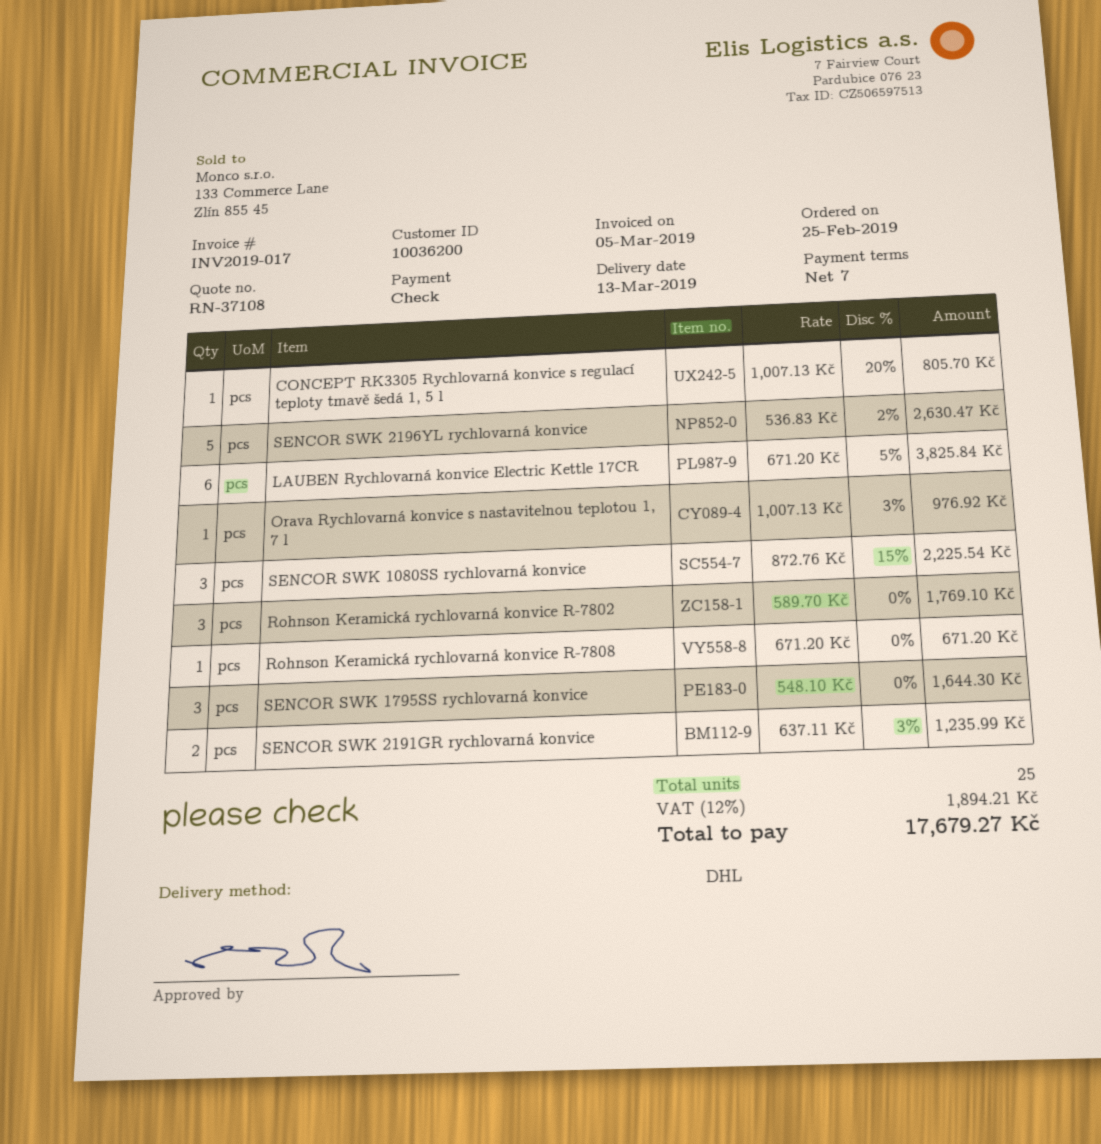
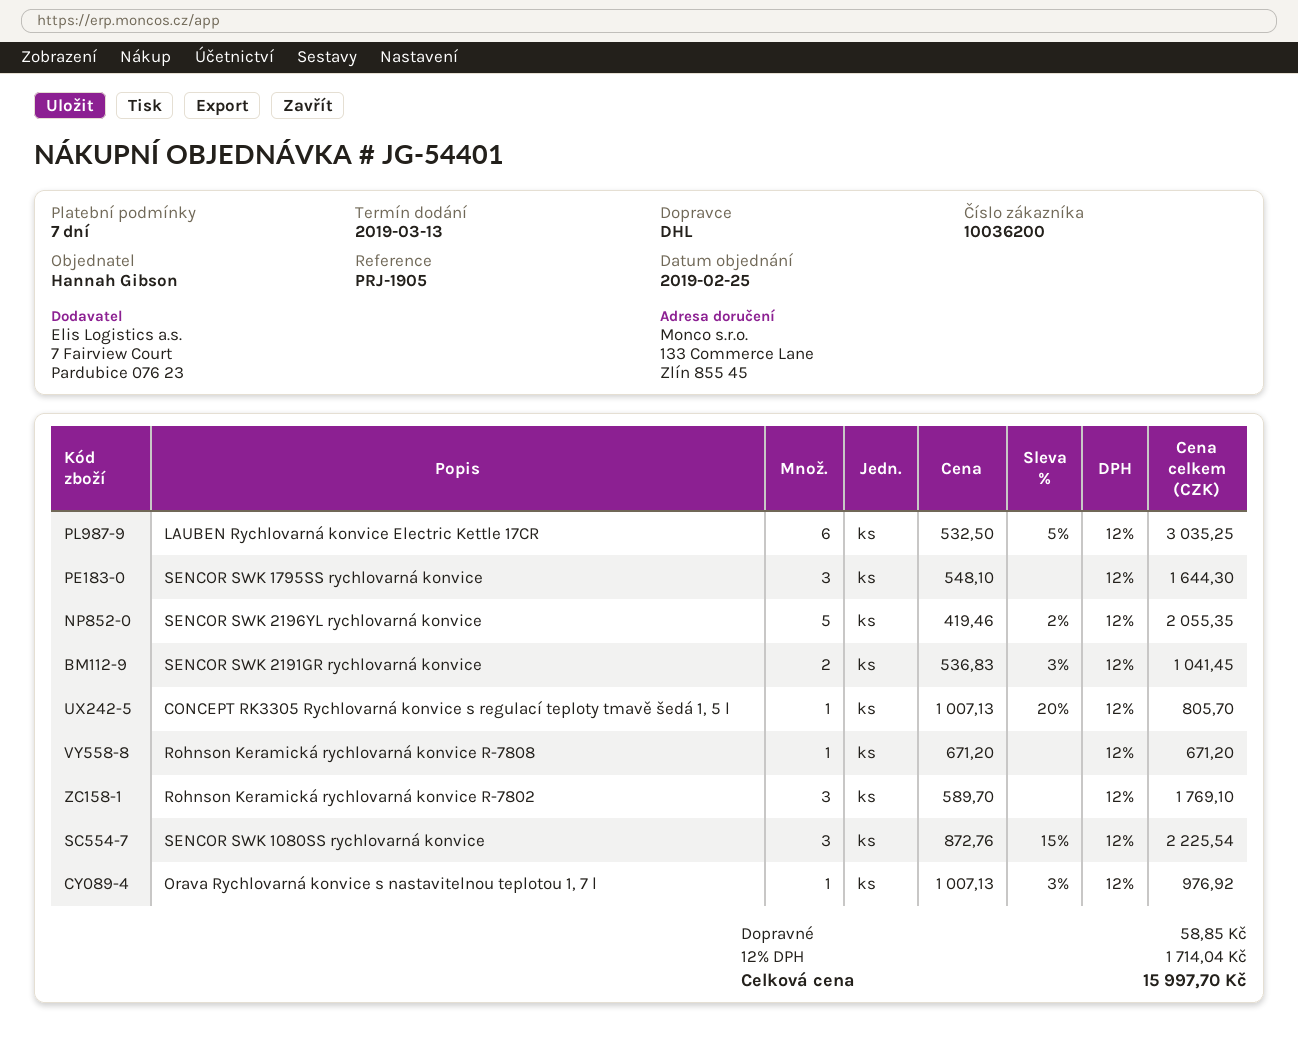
SENCOR SWK 2196YL rychlovarná konvice: 5 x 536.83 - 2% = 2630.47 -> 5 x 419.46 - 2% = 2055.35
LAUBEN Rychlovarná konvice Electric Kettle 17CR: 6 x 671.20 - 5% = 3825.84 -> 6 x 532.50 - 5% = 3035.25
SENCOR SWK 2191GR rychlovarná konvice: 2 x 637.11 - 3% = 1235.99 -> 2 x 536.83 - 3% = 1041.45
shipping: none -> 58.85
tax: 12% = 1894.21 -> 12% = 1714.04
total: 17679.27 -> 15997.70

